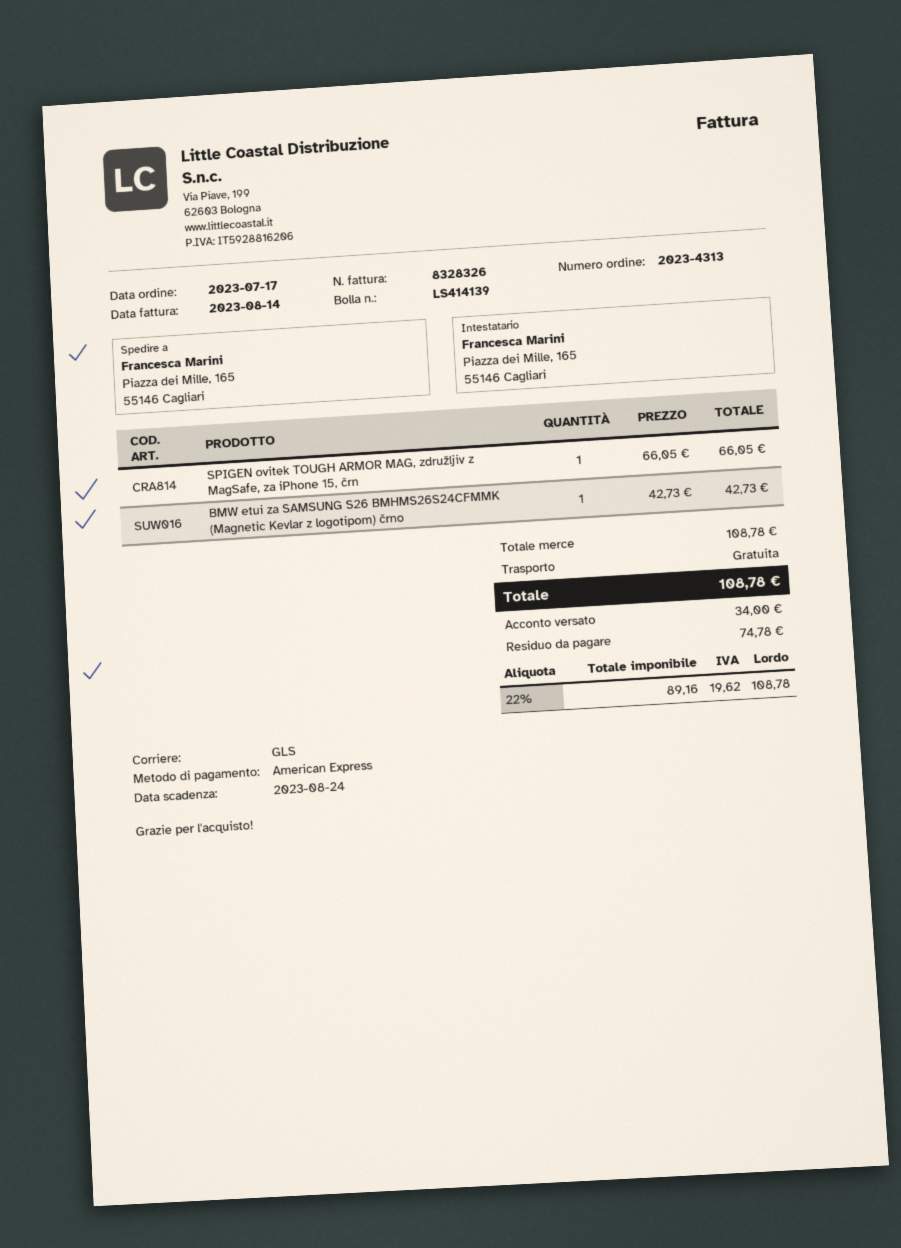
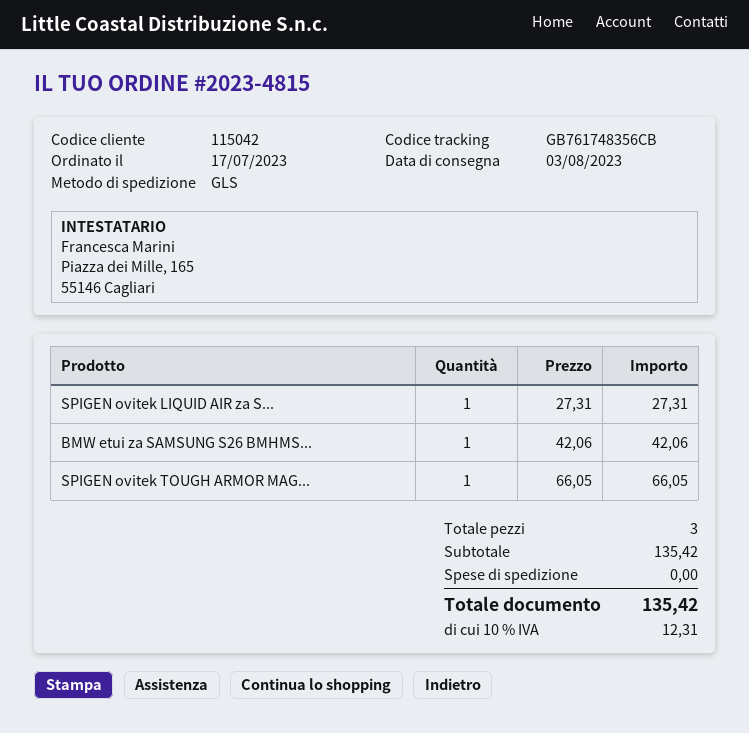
order number: 2023-4313 -> 2023-4815
BMW etui za SAMSUNG S26 BMHMS26S24CFMMK (Magnetic Kevlar z logotipom) črno: 1 x 42.73 = 42.73 -> 1 x 42.06 = 42.06
SPIGEN ovitek LIQUID AIR za S...: none -> 1 x 27.31 = 27.31
subtotal: 108.78 -> 135.42
tax: 22% = 19.62 -> 10% = 12.31
total: 108.78 -> 135.42

